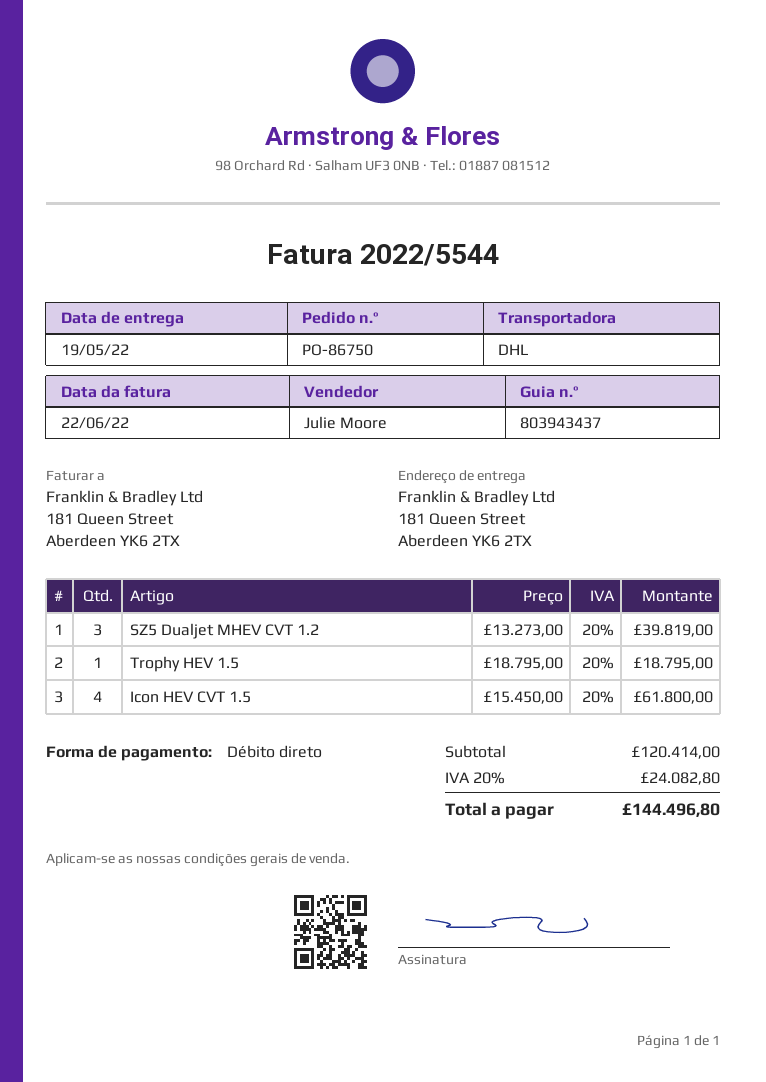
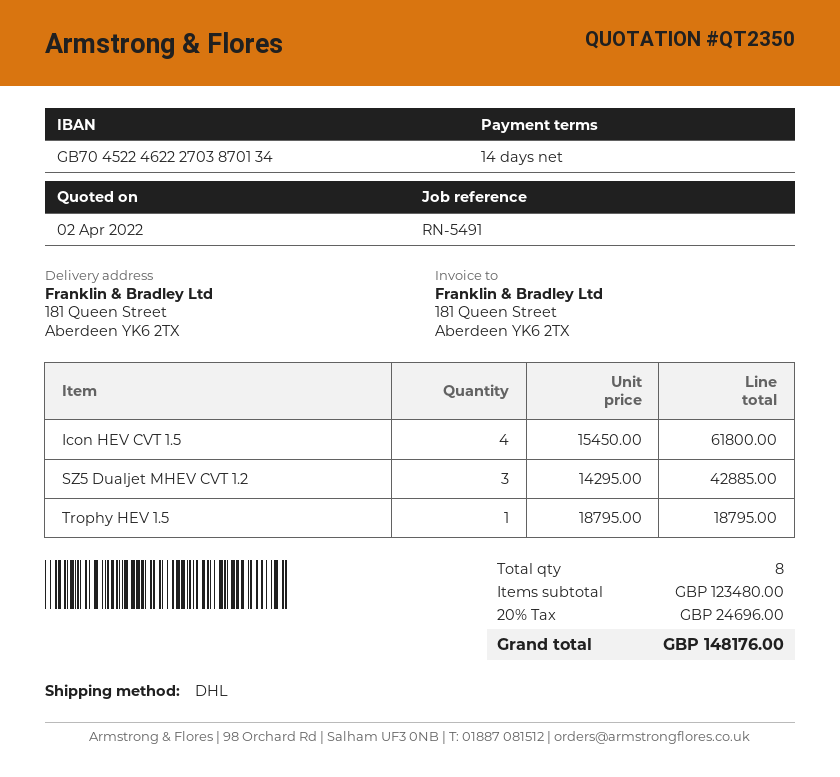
SZ5 Dualjet MHEV CVT 1.2: 3 x 13273.00 = 39819.00 -> 3 x 14295.00 = 42885.00
subtotal: 120414.00 -> 123480.00
tax: 20% = 24082.80 -> 20% = 24696.00
total: 144496.80 -> 148176.00

